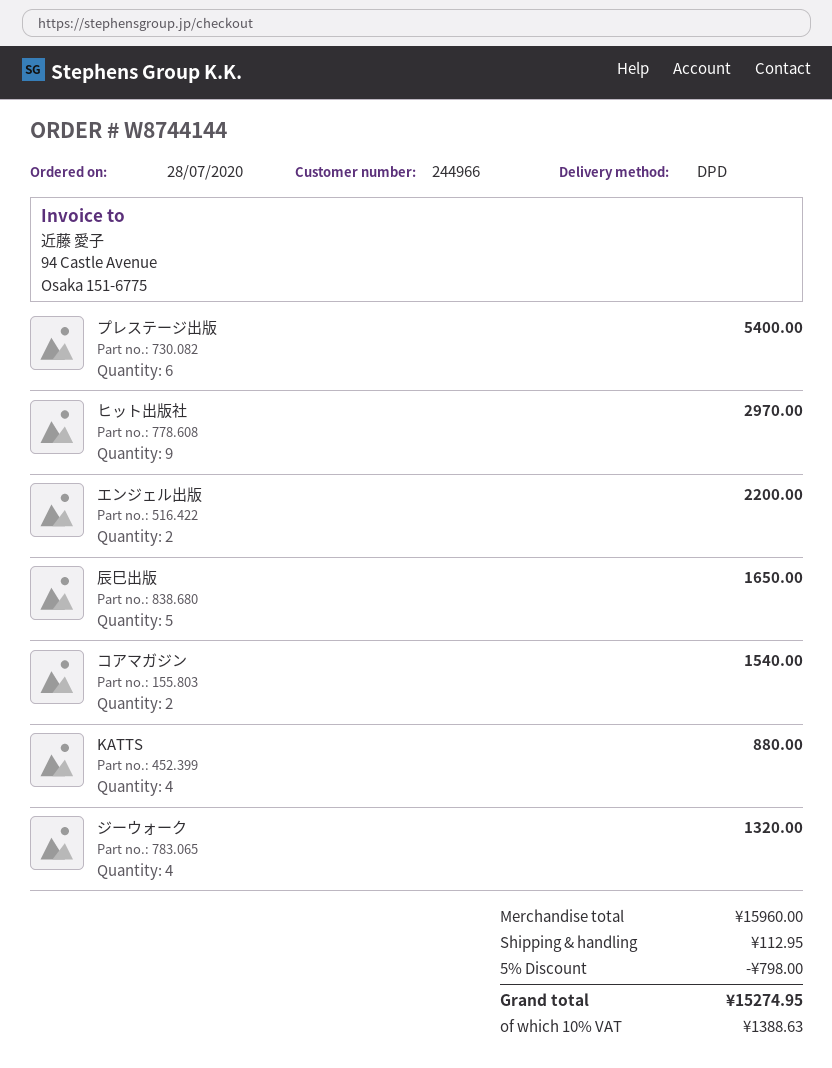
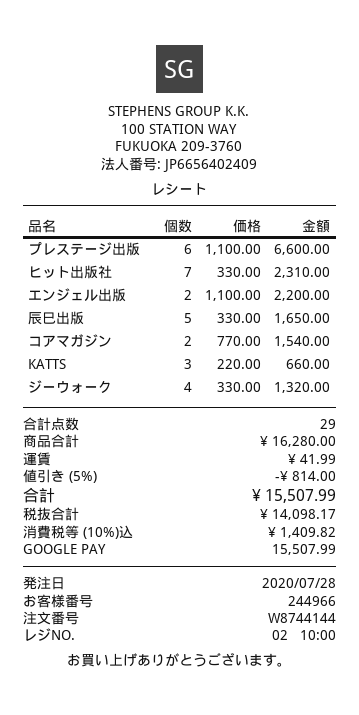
プレステージ出版: 6 for 5400.00 -> 6 for 6600.00
ヒット出版社: 9 for 2970.00 -> 7 for 2310.00
KATTS: 4 for 880.00 -> 3 for 660.00
subtotal: 15960.00 -> 16280.00
discount: 5% = 798.00 -> 5% = 814.00
shipping: 112.95 -> 41.99
tax: 10% = 1388.63 -> 10% = 1409.82
total: 15274.95 -> 15507.99

